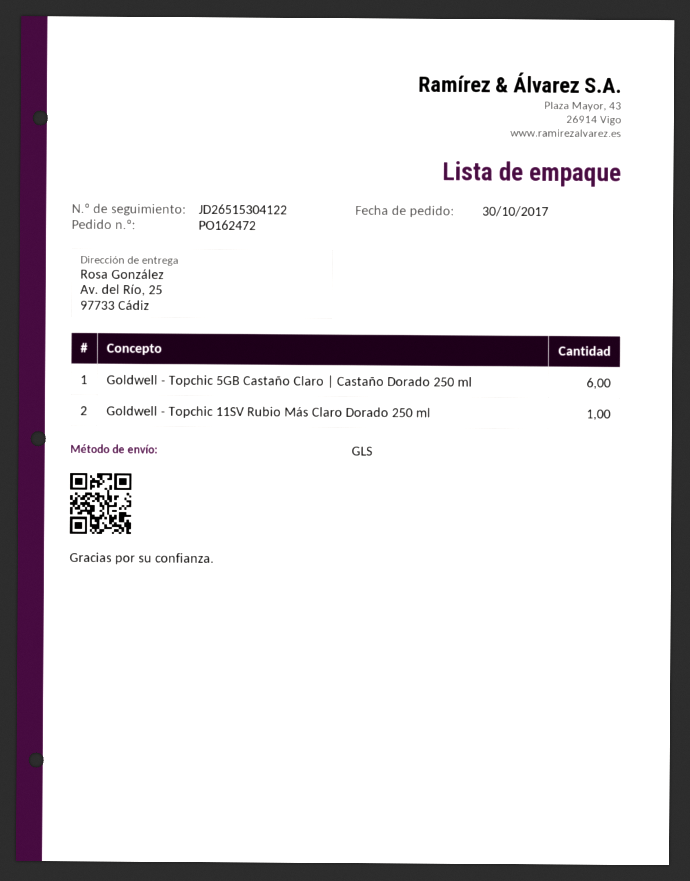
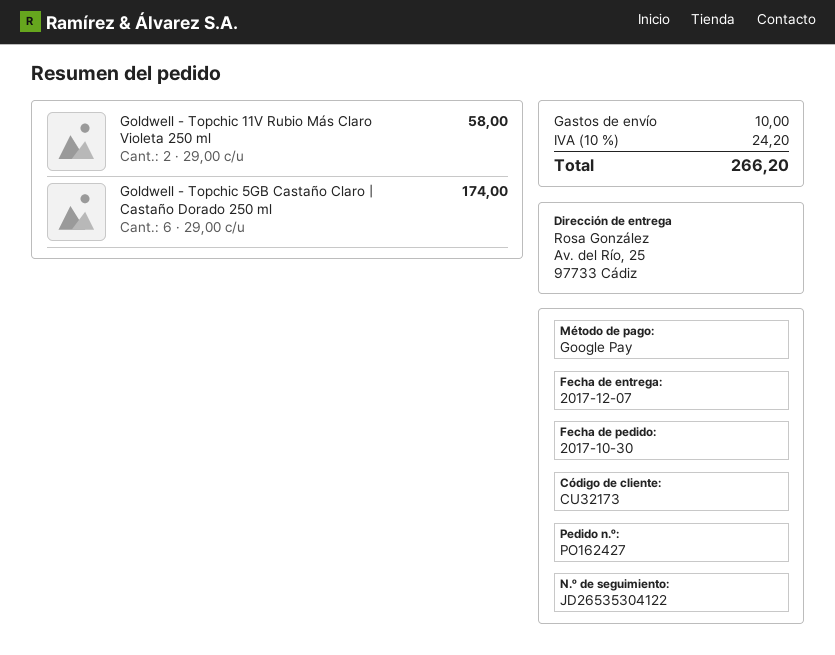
order number: PO162472 -> PO162427
tracking number: JD26515304122 -> JD26535304122
Goldwell - Topchic 11SV Rubio Más Claro Dorado 250 ml: 1 -> none
Goldwell - Topchic 11V Rubio Más Claro Violeta 250 ml: none -> 2

